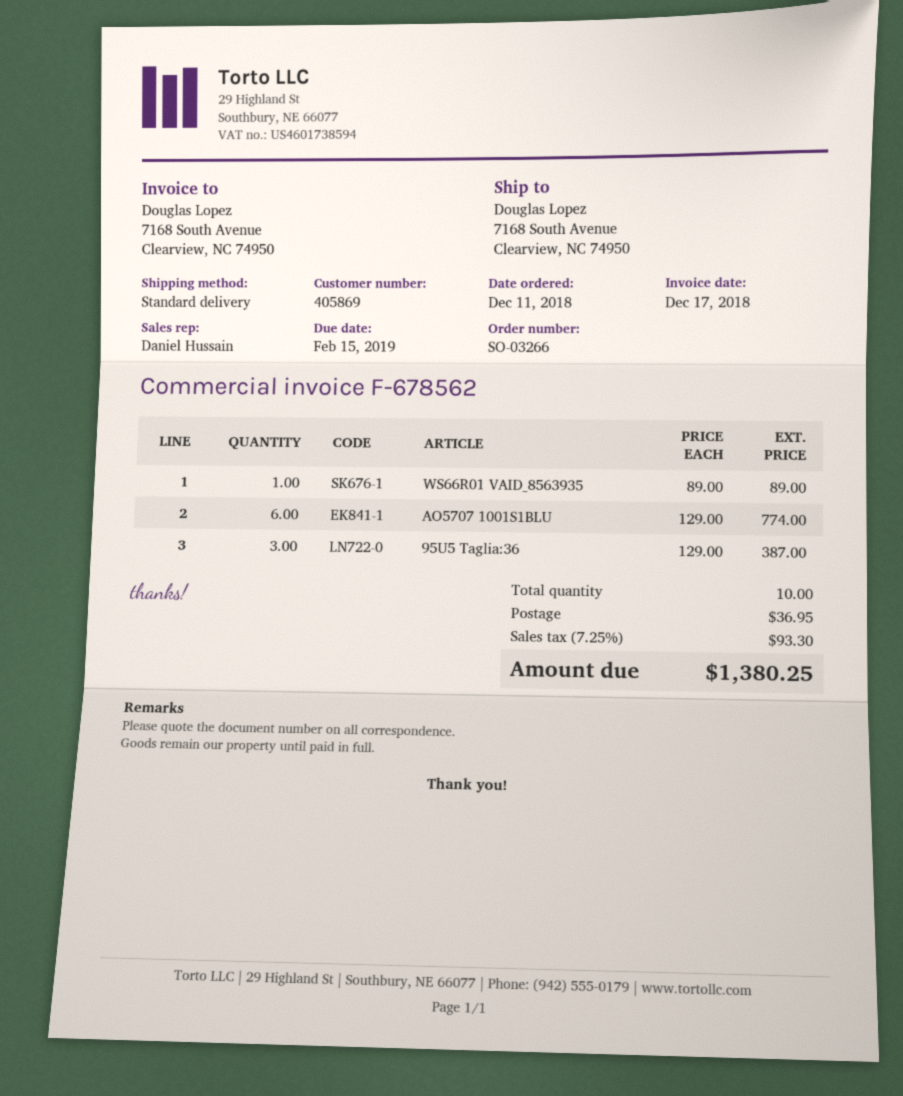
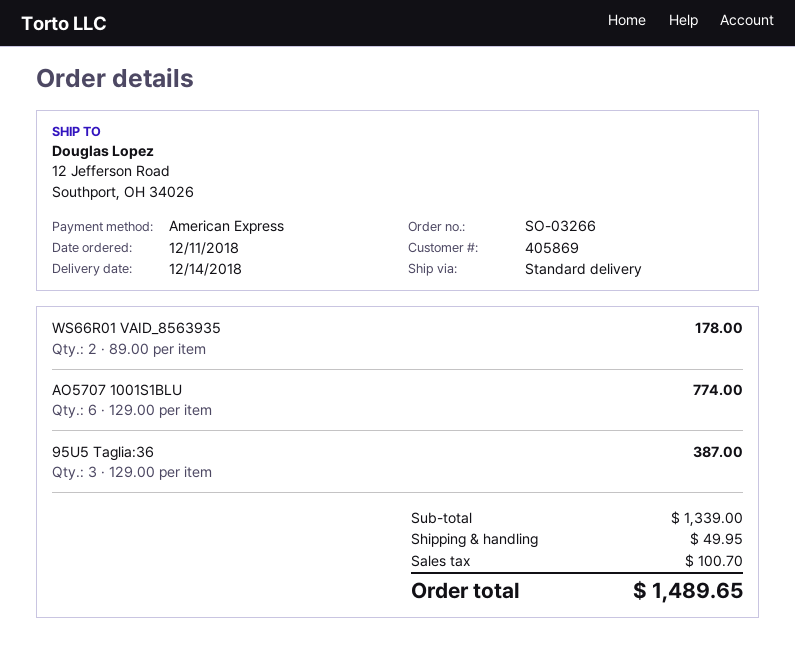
ship to: 7168 South Avenue, Clearview, NC 74950 -> 12 Jefferson Road, Southport, OH 34026
WS66R01 VAID_8563935: 1 x 89.00 = 89.00 -> 2 x 89.00 = 178.00
shipping: 36.95 -> 49.95
tax: 93.30 -> 100.70
total: 1380.25 -> 1489.65

